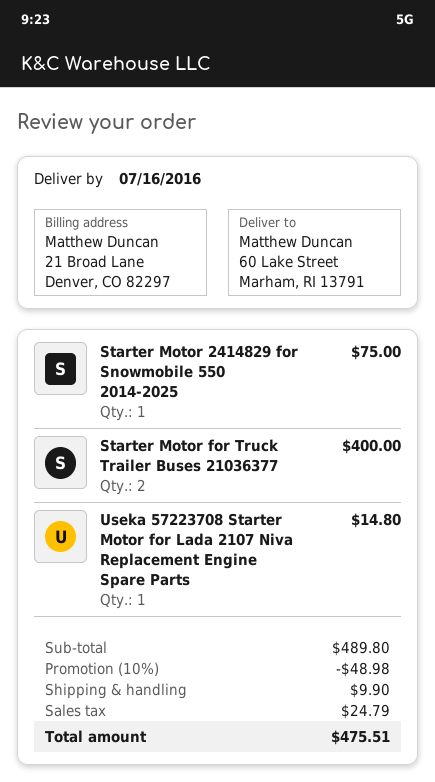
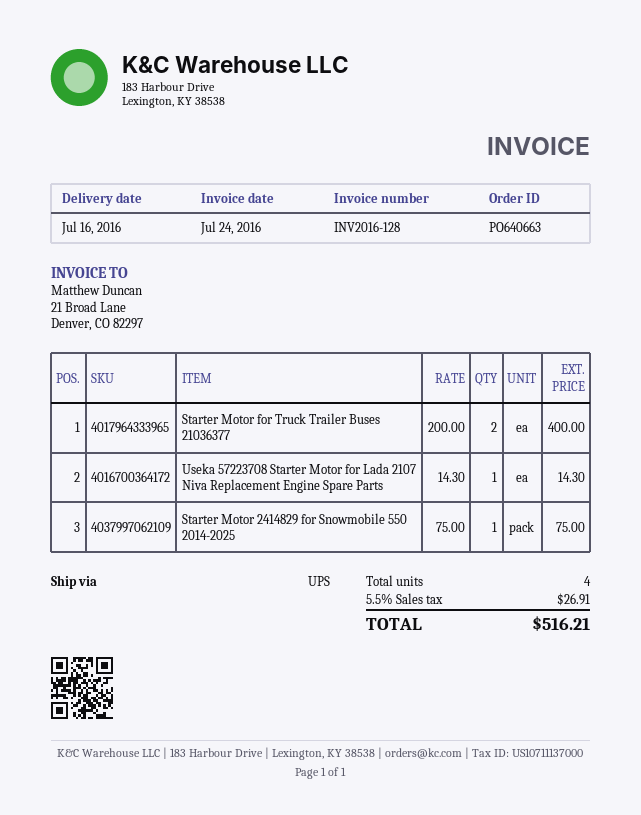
Useka 57223708 Starter Motor for Lada 2107 Niva Replacement Engine Spare Parts: 1 for 14.80 -> 1 for 14.30
discount: 10% = 48.98 -> none
shipping: 9.90 -> none
tax: 24.79 -> 26.91
total: 475.51 -> 516.21

